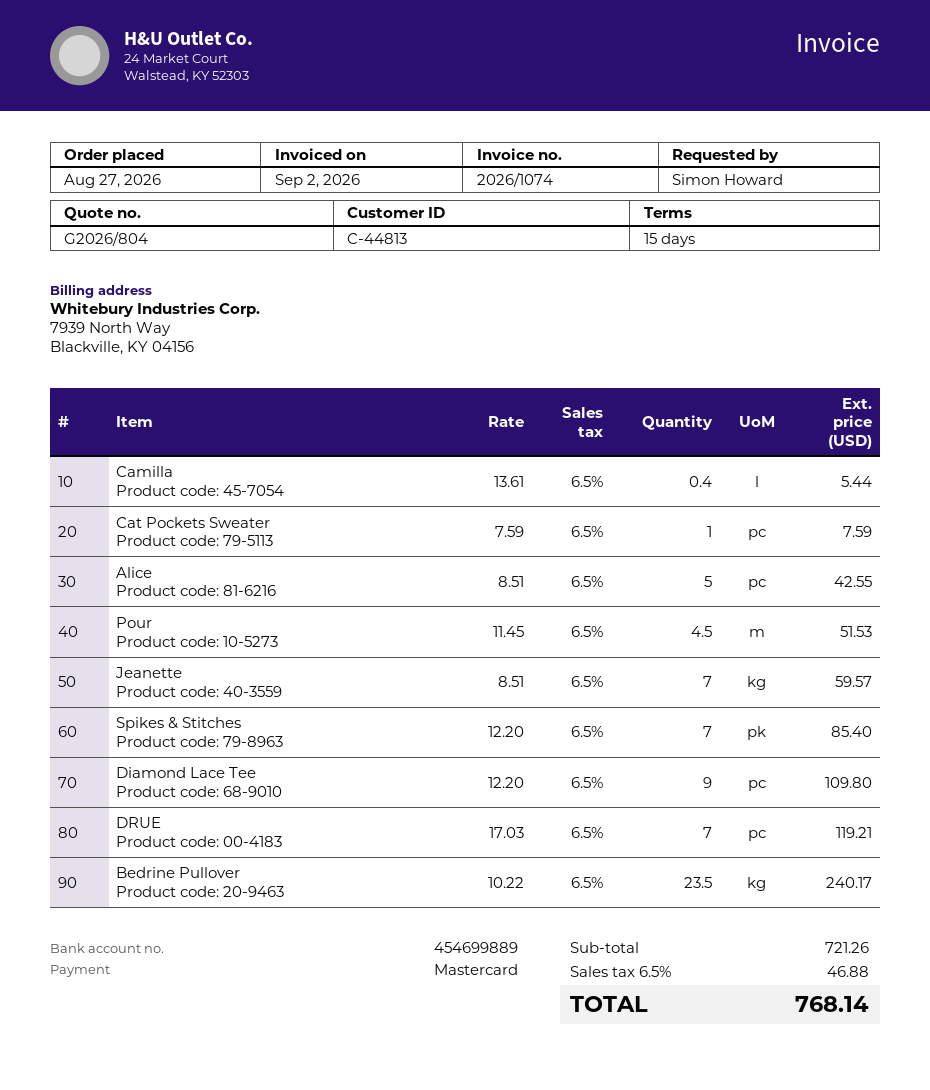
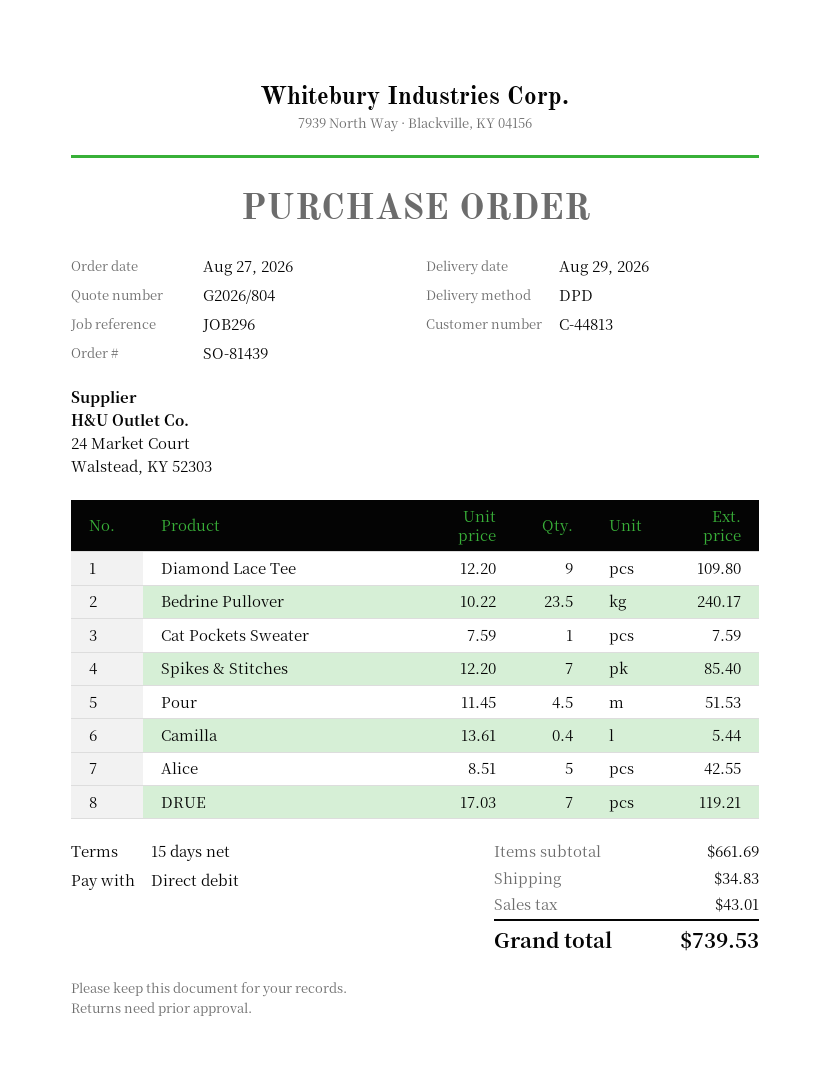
payment method: Mastercard -> direct debit
Jeanette: 7 x 8.51 = 59.57 -> none
subtotal: 721.26 -> 661.69
shipping: none -> 34.83
tax: 46.88 -> 43.01
total: 768.14 -> 739.53

